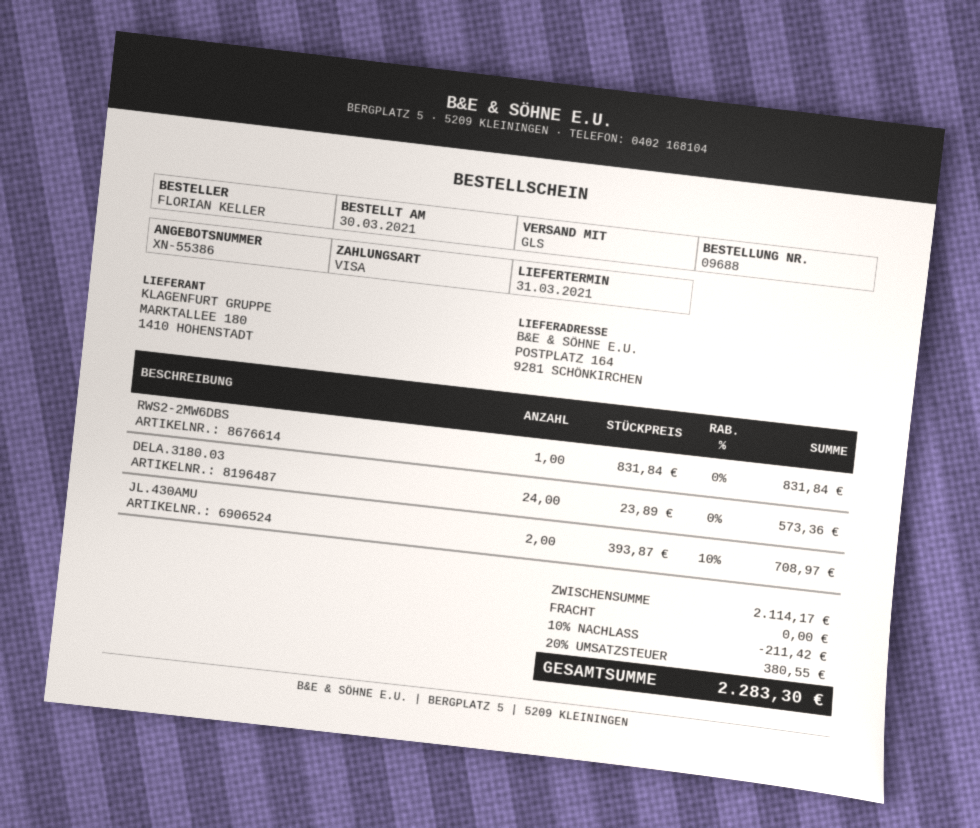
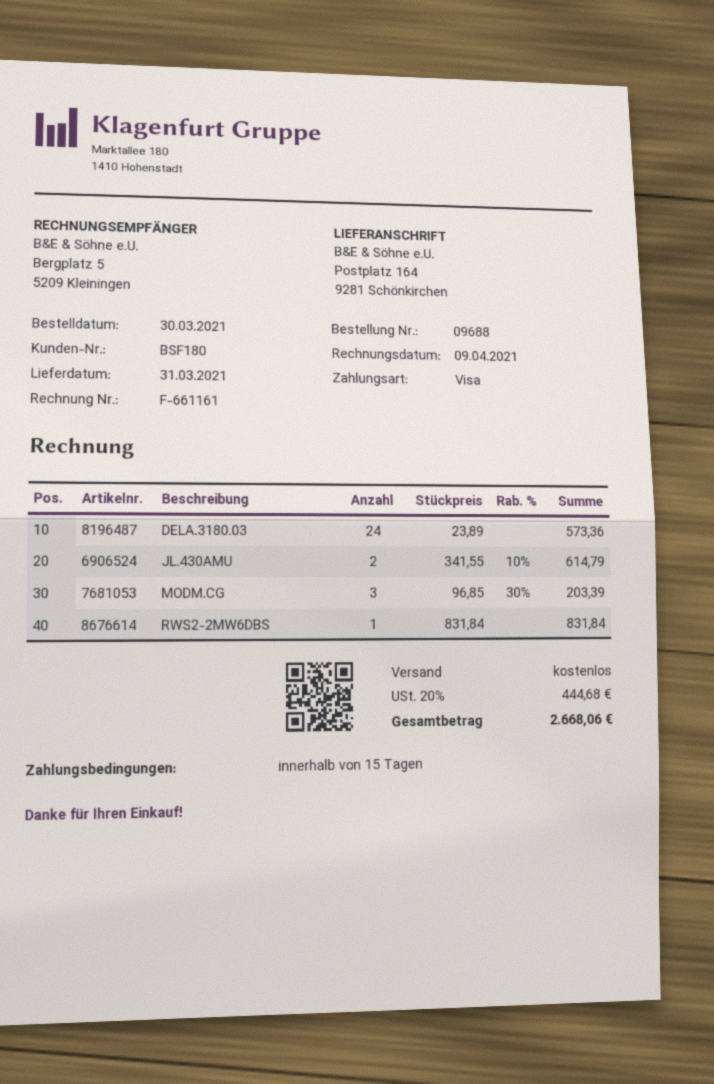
JL.430AMU: 2 x 393.87 - 10% = 708.97 -> 2 x 341.55 - 10% = 614.79
MODM.CG: none -> 3 x 96.85 - 30% = 203.39
discount: 10% = 211.42 -> none
tax: 20% = 380.55 -> 20% = 444.68
total: 2283.30 -> 2668.06

